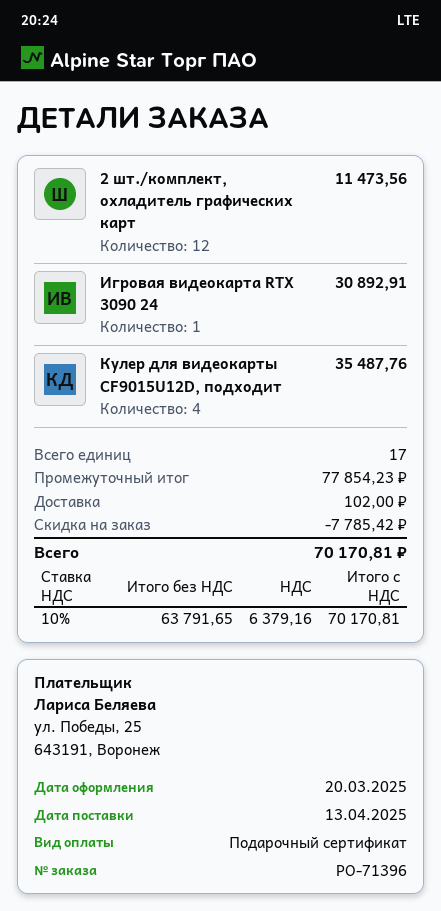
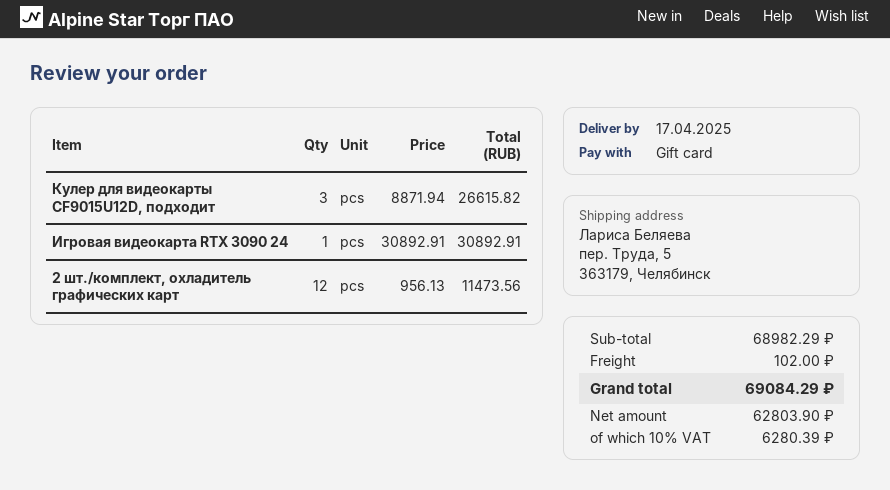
delivery date: 2025-04-13 -> 2025-04-17
Кулер для видеокарты CF9015U12D, подходит: 4 for 35487.76 -> 3 for 26615.82
subtotal: 77854.23 -> 68982.29
discount: 7785.42 -> none
net: 63791.65 -> 62803.90
tax: 10% = 6379.16 -> 10% = 6280.39
total: 70170.81 -> 69084.29

